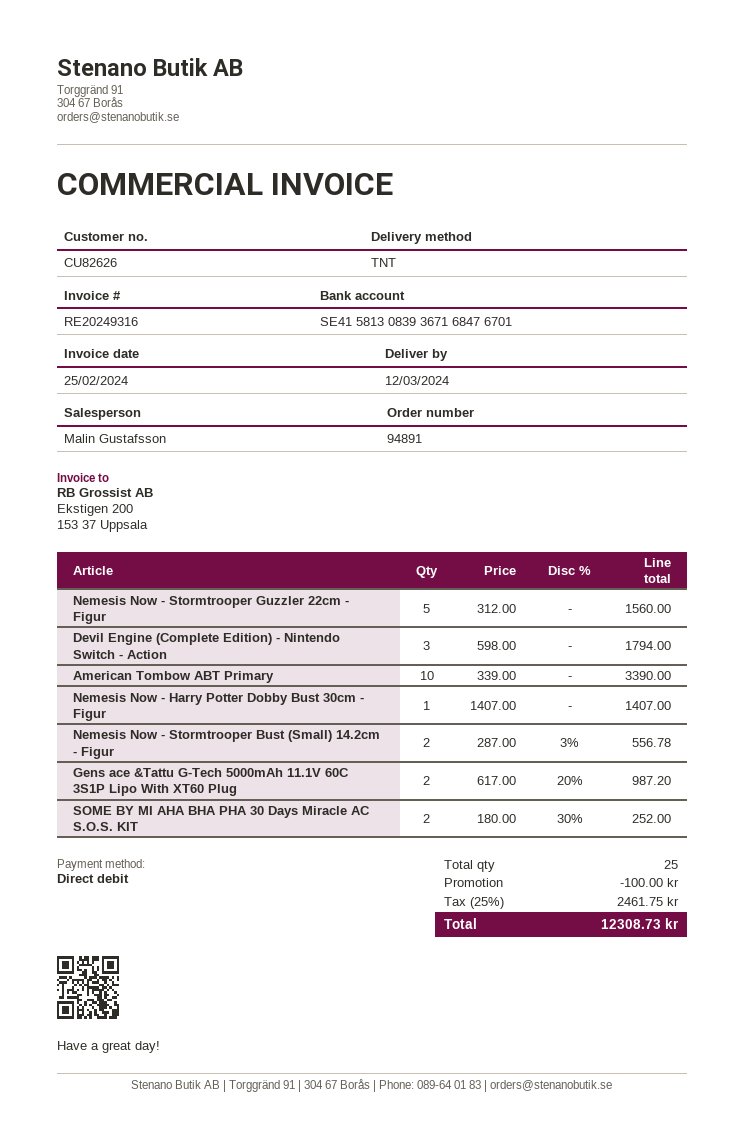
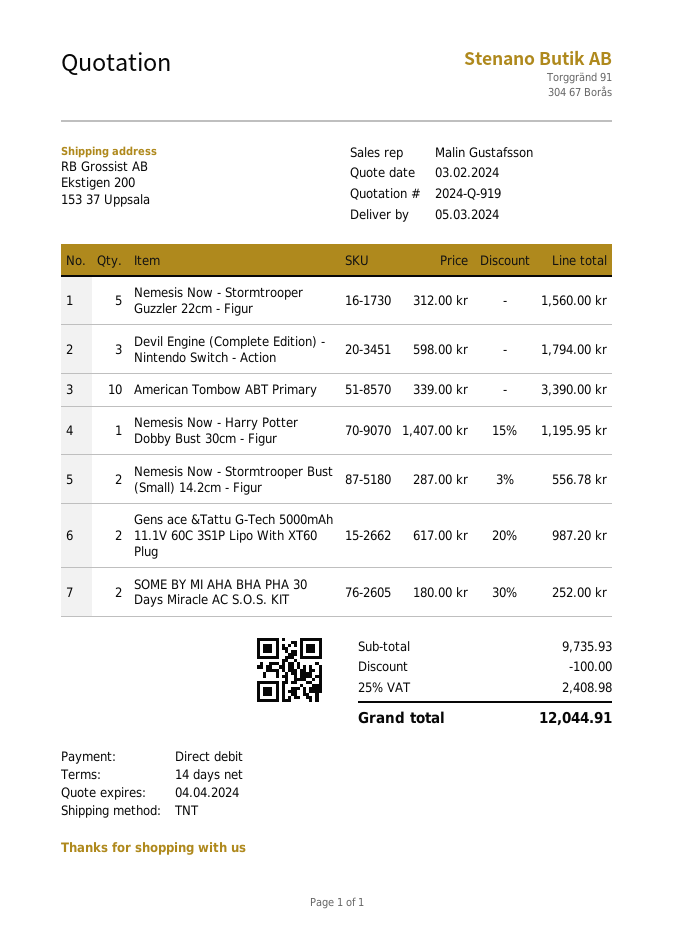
delivery date: 2024-03-12 -> 2024-03-05
Nemesis Now - Harry Potter Dobby Bust 30cm - Figur: 1 x 1407.00 = 1407.00 -> 1 x 1407.00 - 15% = 1195.95
tax: 25% = 2461.75 -> 25% = 2408.98
total: 12308.73 -> 12044.91

